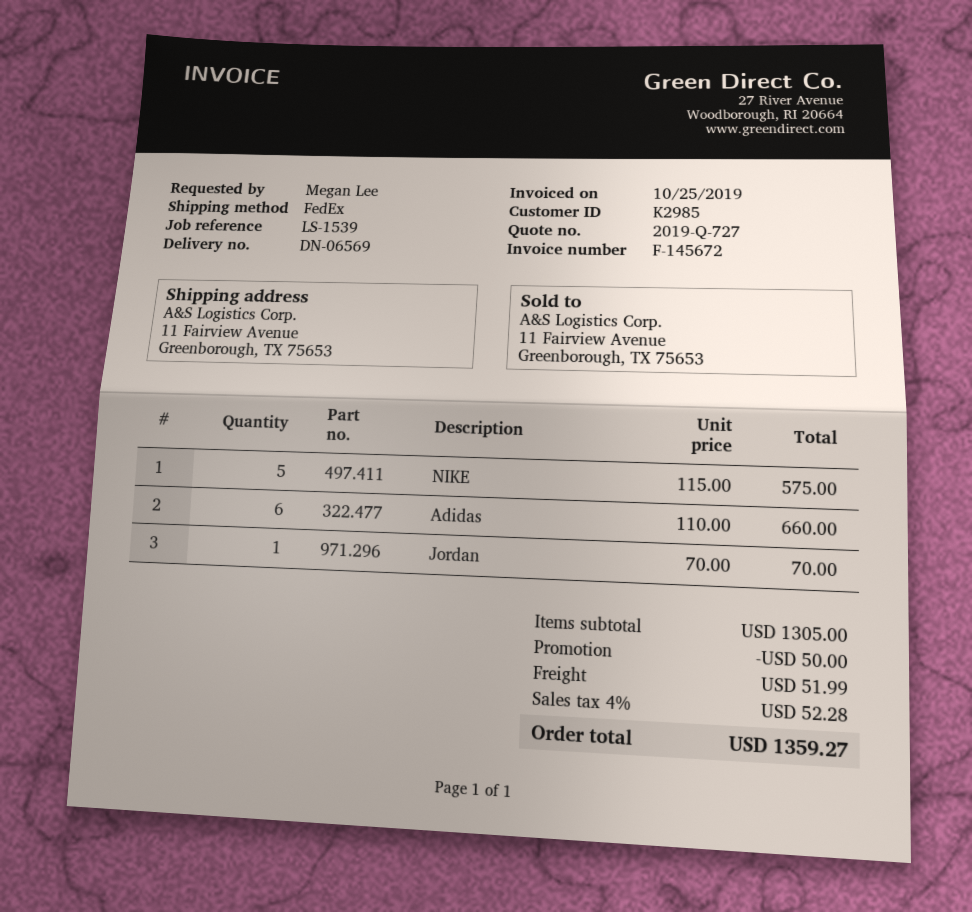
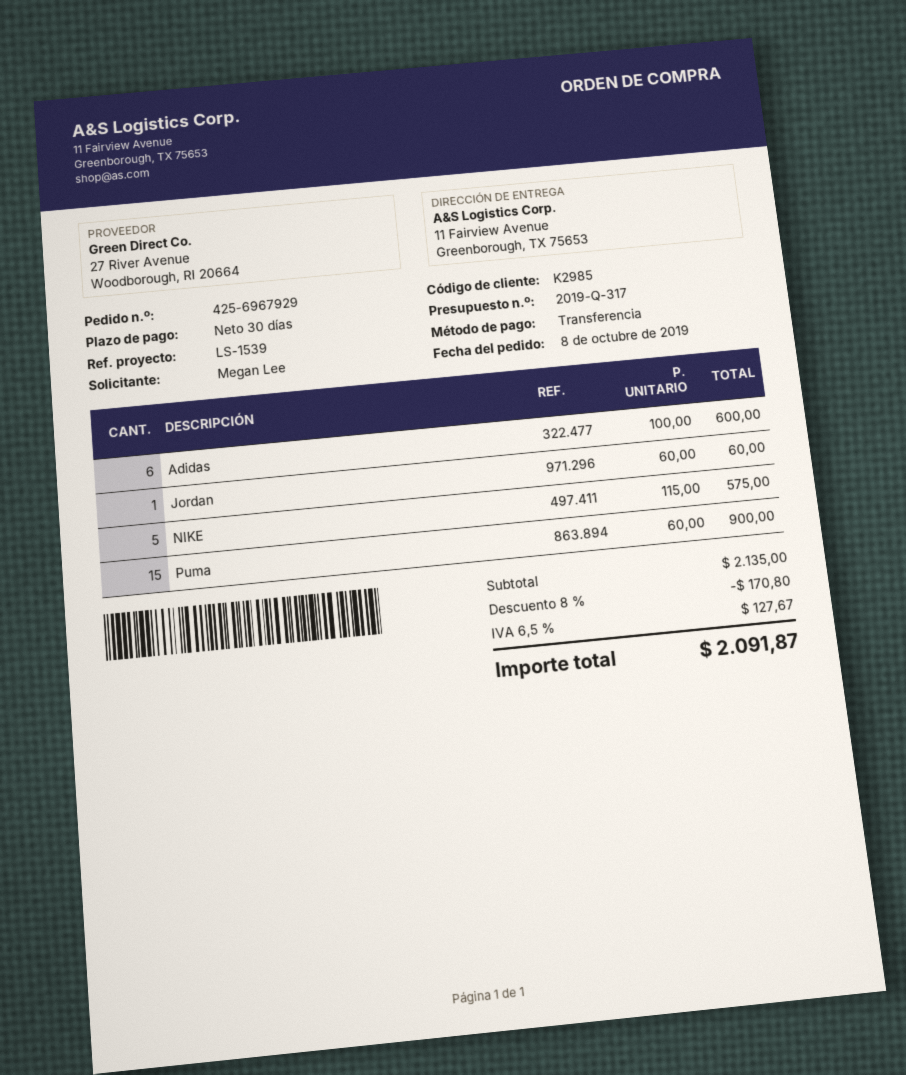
quote number: 2019-Q-727 -> 2019-Q-317
Adidas: 6 x 110.00 = 660.00 -> 6 x 100.00 = 600.00
Jordan: 1 x 70.00 = 70.00 -> 1 x 60.00 = 60.00
Puma: none -> 15 x 60.00 = 900.00
subtotal: 1305.00 -> 2135.00
discount: 50.00 -> 170.80
shipping: 51.99 -> none
tax: 4% = 52.28 -> 6.5% = 127.67
total: 1359.27 -> 2091.87

